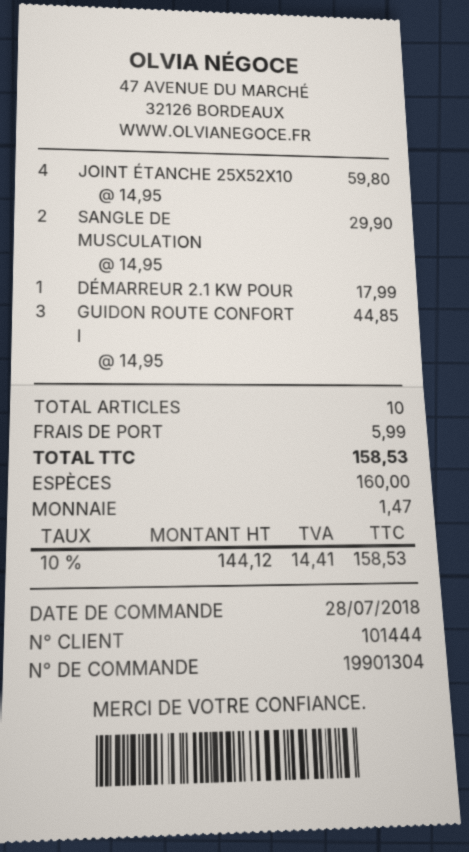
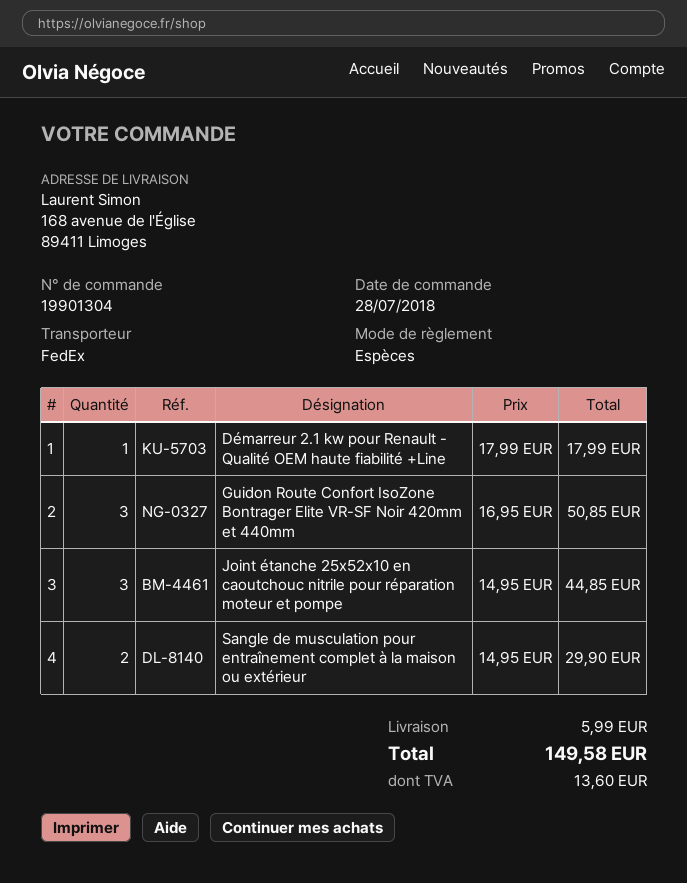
JOINT ÉTANCHE 25X52X10: 4 x 14.95 = 59.80 -> 3 x 14.95 = 44.85
GUIDON ROUTE CONFORT I: 3 x 14.95 = 44.85 -> 3 x 16.95 = 50.85
tax: 14.41 -> 13.60
total: 158.53 -> 149.58

